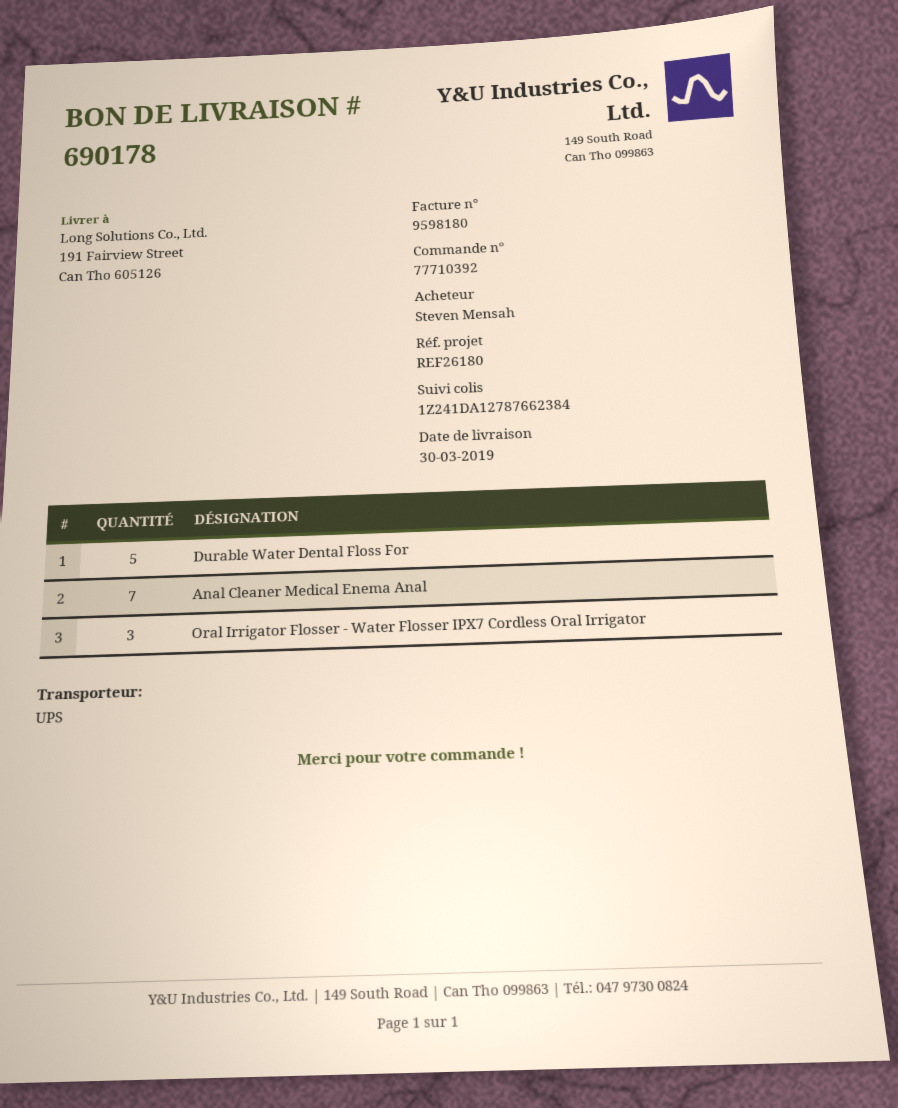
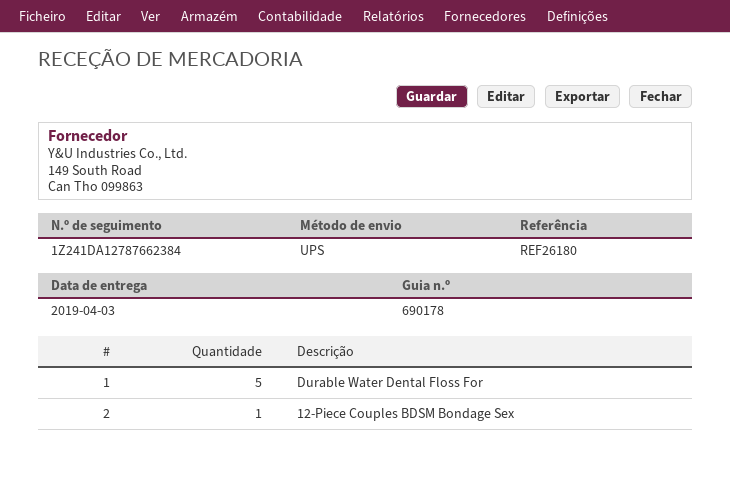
delivery date: 2019-03-30 -> 2019-04-03
Anal Cleaner Medical Enema Anal: 7 -> none
Oral Irrigator Flosser - Water Flosser IPX7 Cordless Oral Irrigator: 3 -> none
12-Piece Couples BDSM Bondage Sex: none -> 1

